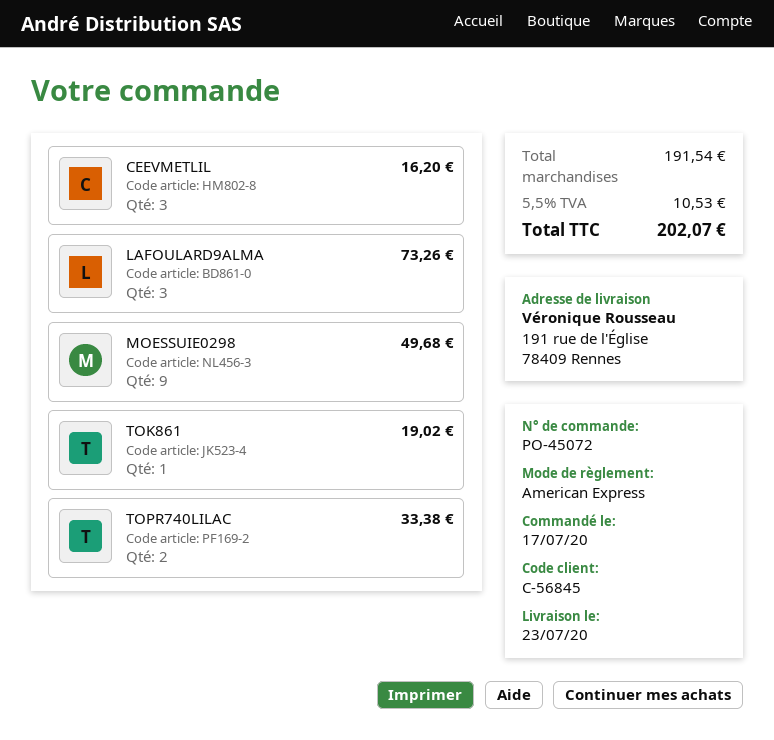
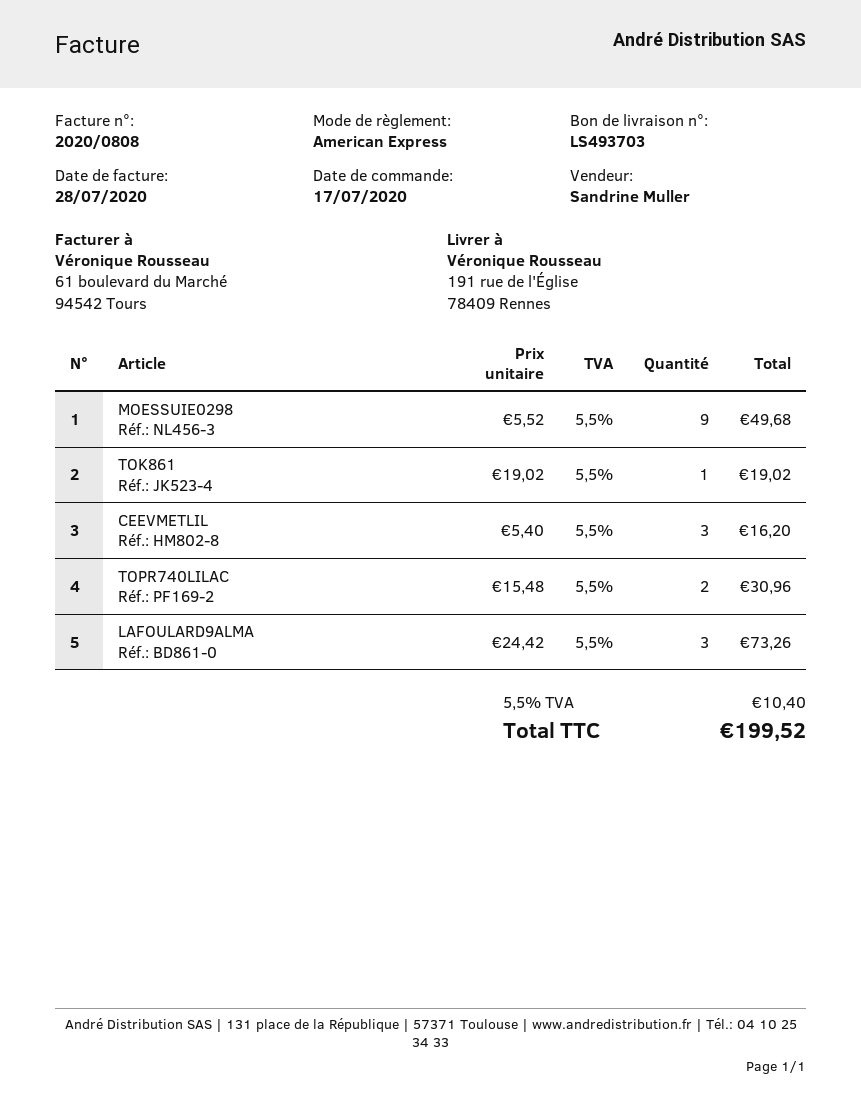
TOPR740LILAC: 2 for 33.38 -> 2 for 30.96
tax: 5.5% = 10.53 -> 5.5% = 10.40
total: 202.07 -> 199.52

